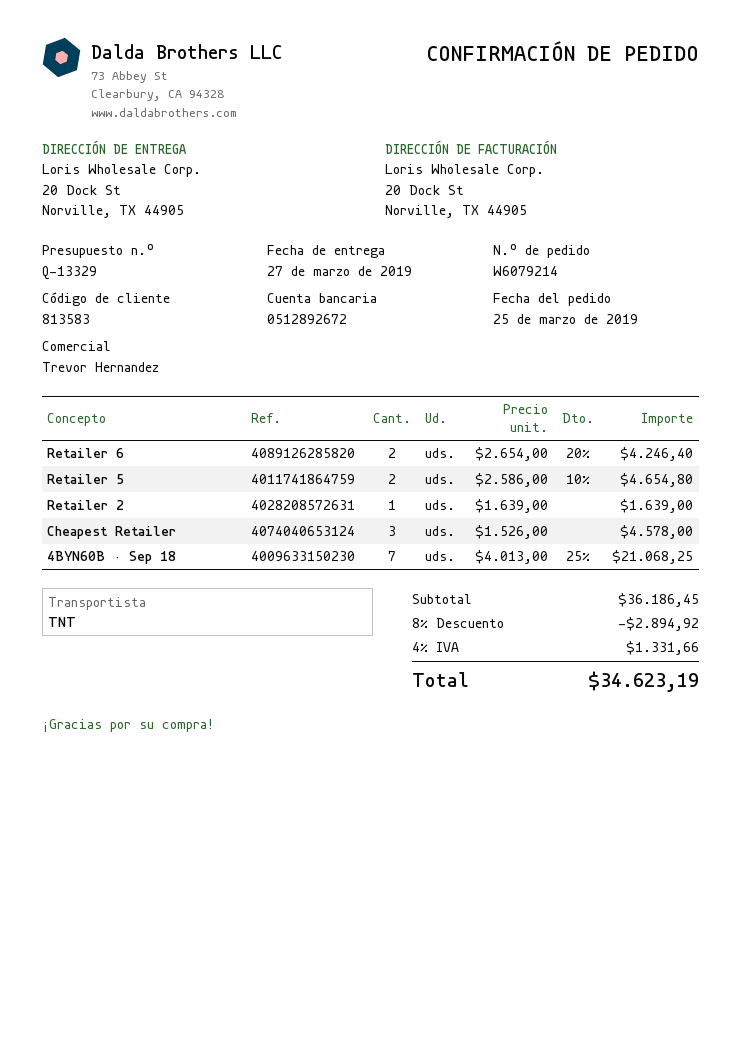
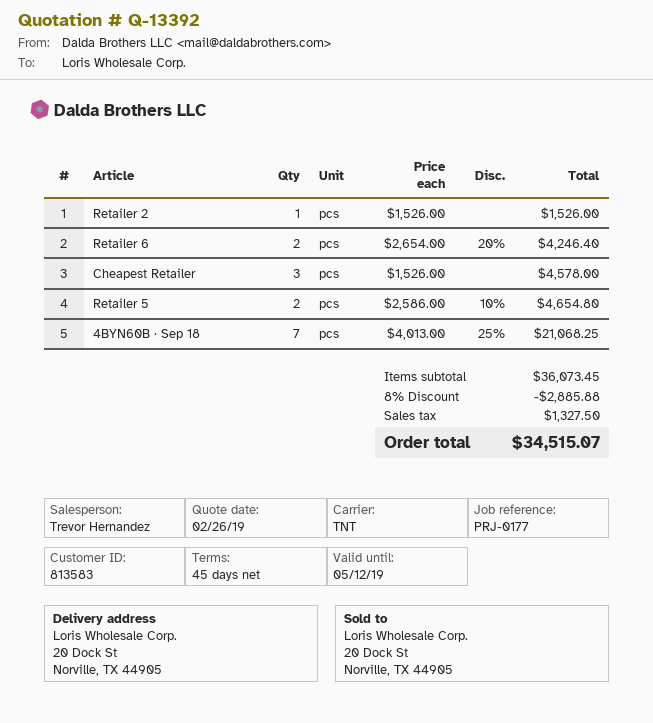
quote number: Q-13329 -> Q-13392
Retailer 2: 1 x 1639.00 = 1639.00 -> 1 x 1526.00 = 1526.00
subtotal: 36186.45 -> 36073.45
discount: 8% = 2894.92 -> 8% = 2885.88
tax: 1331.66 -> 1327.50
total: 34623.19 -> 34515.07

